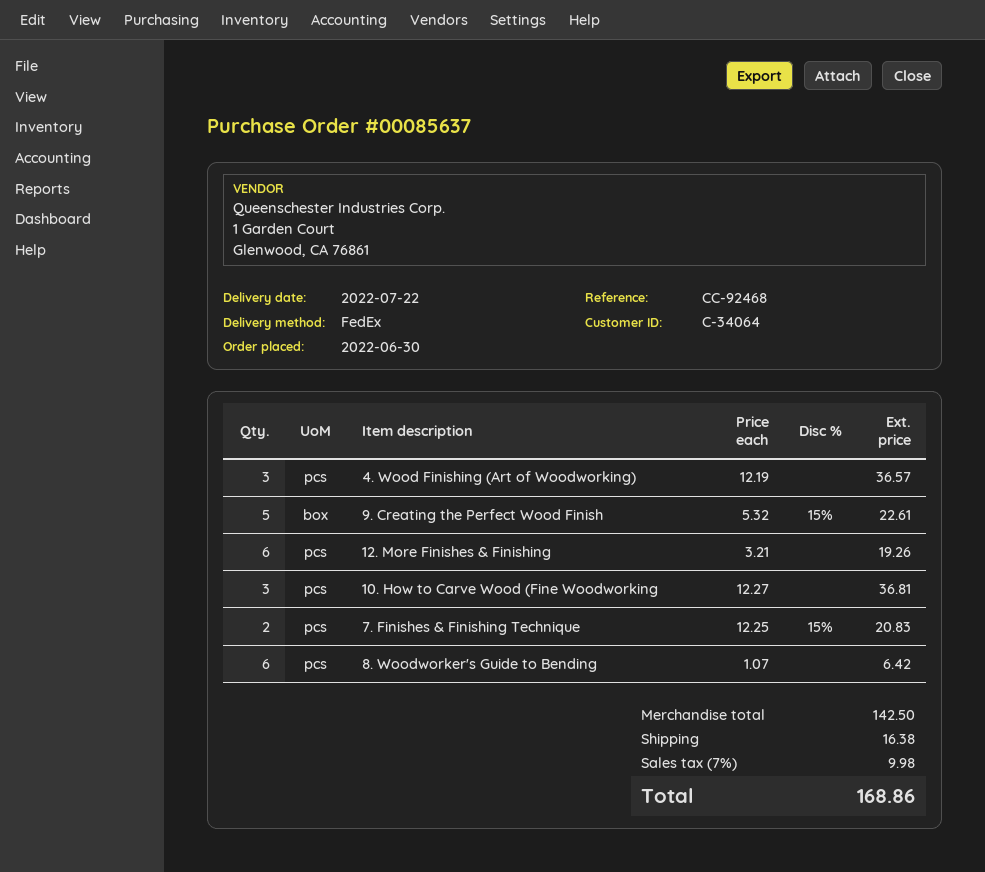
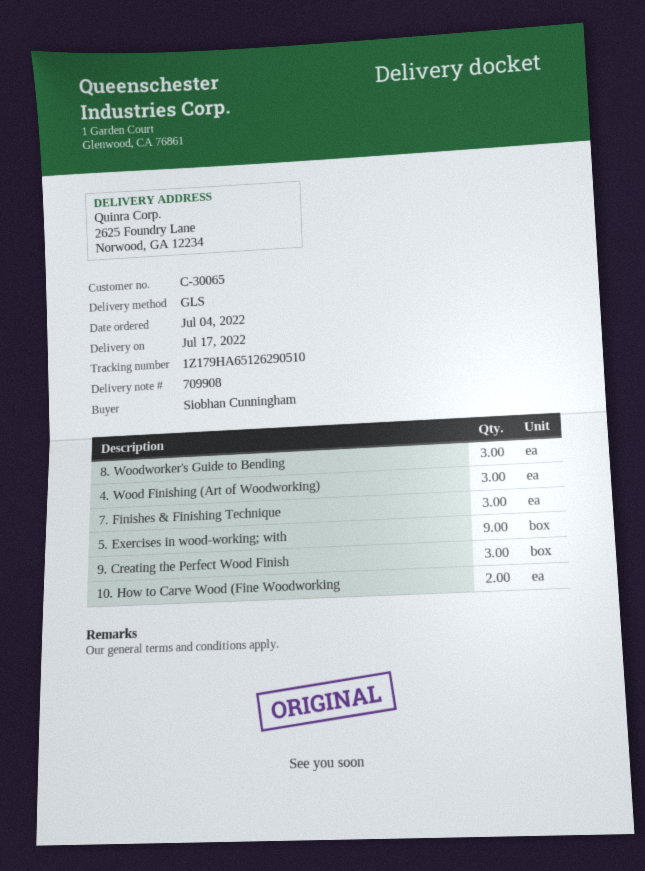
order date: 2022-06-30 -> 2022-07-04
delivery date: 2022-07-22 -> 2022-07-17
customer number: C-34064 -> C-30065
shipping method: FedEx -> GLS
9. Creating the Perfect Wood Finish: 5 -> 3
12. More Finishes & Finishing: 6 -> none
10. How to Carve Wood (Fine Woodworking: 3 -> 2
7. Finishes & Finishing Technique: 2 -> 3
8. Woodworker's Guide to Bending: 6 -> 3
5. Exercises in wood-working; with: none -> 9

